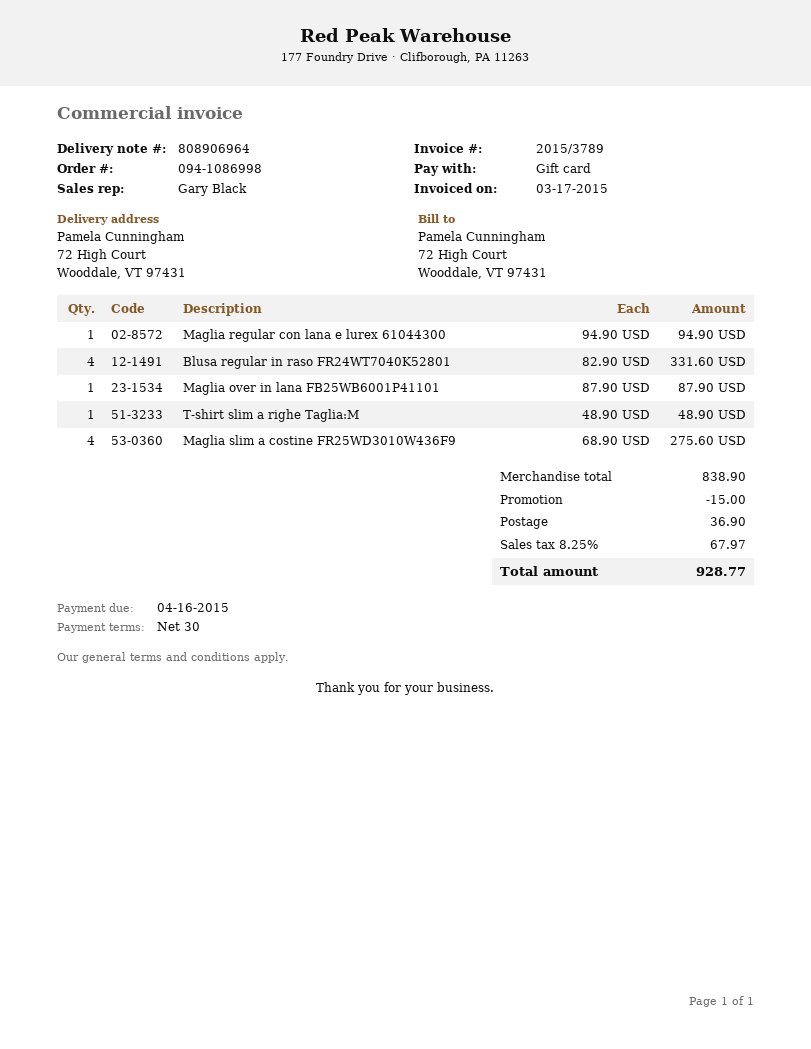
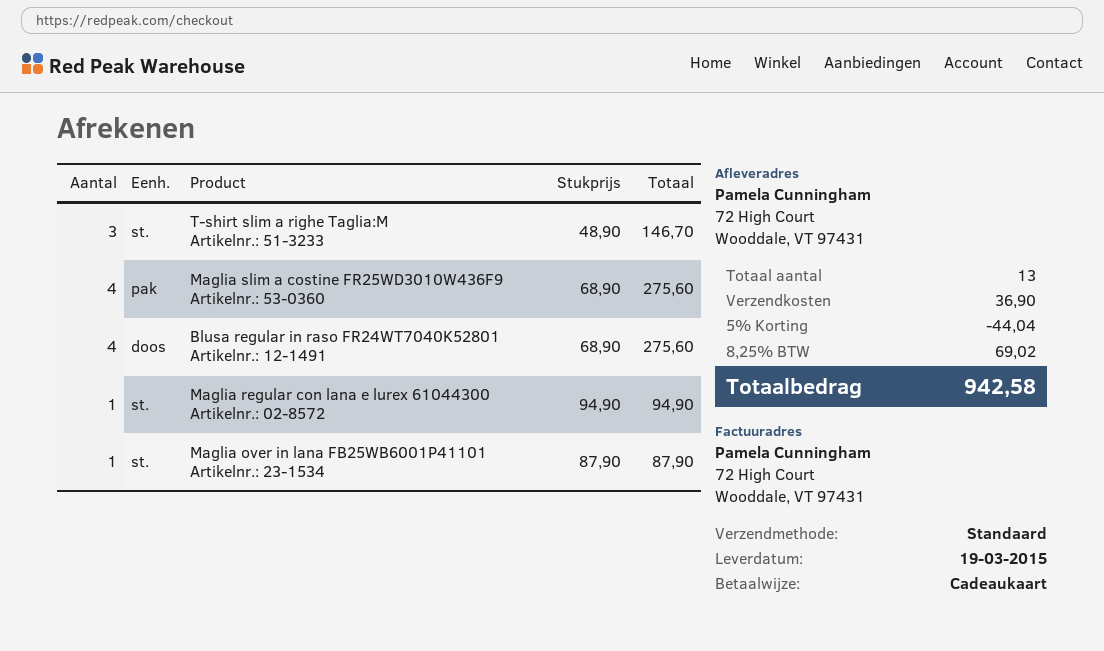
Blusa regular in raso FR24WT7040K52801: 4 x 82.90 = 331.60 -> 4 x 68.90 = 275.60
T-shirt slim a righe Taglia:M: 1 x 48.90 = 48.90 -> 3 x 48.90 = 146.70
discount: 15.00 -> 44.04
tax: 8.25% = 67.97 -> 8.25% = 69.02
total: 928.77 -> 942.58

